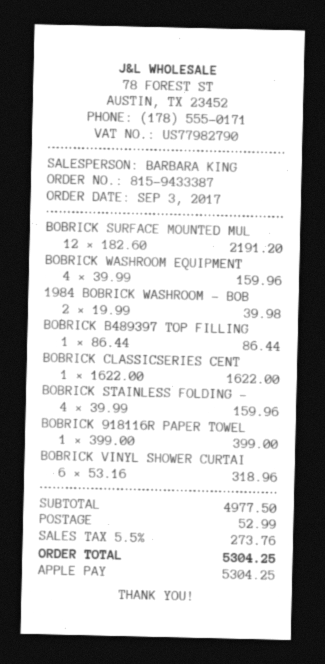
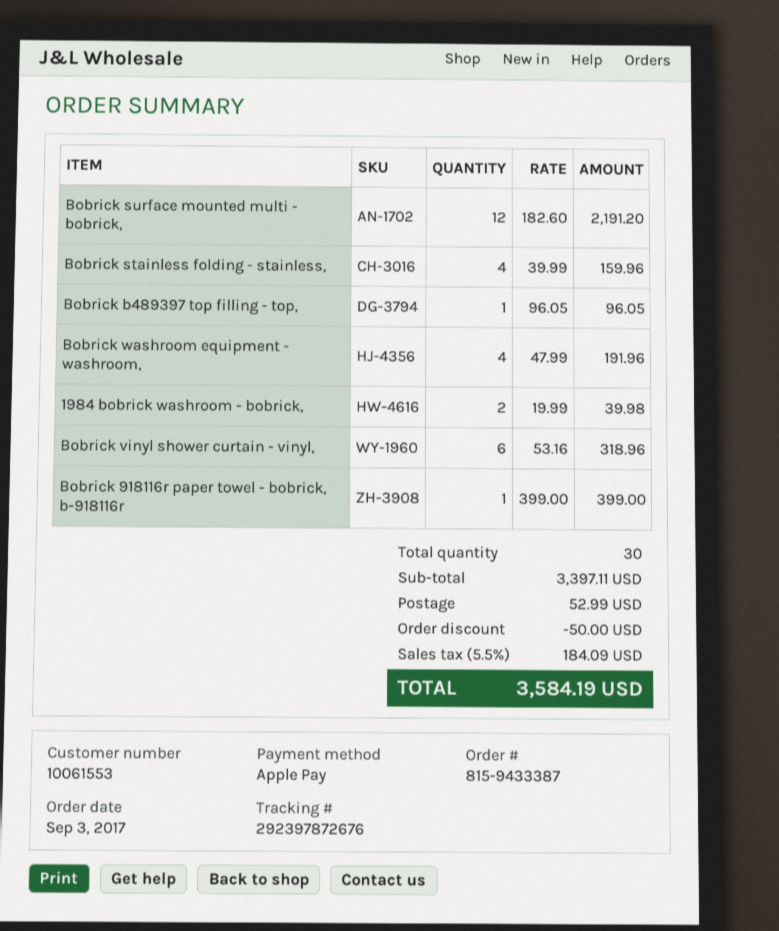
BOBRICK WASHROOM EQUIPMENT: 4 x 39.99 = 159.96 -> 4 x 47.99 = 191.96
BOBRICK B489397 TOP FILLING: 1 x 86.44 = 86.44 -> 1 x 96.05 = 96.05
BOBRICK CLASSICSERIES CENT: 1 x 1622.00 = 1622.00 -> none
subtotal: 4977.50 -> 3397.11
discount: none -> 50.00
tax: 5.5% = 273.76 -> 5.5% = 184.09
total: 5304.25 -> 3584.19

